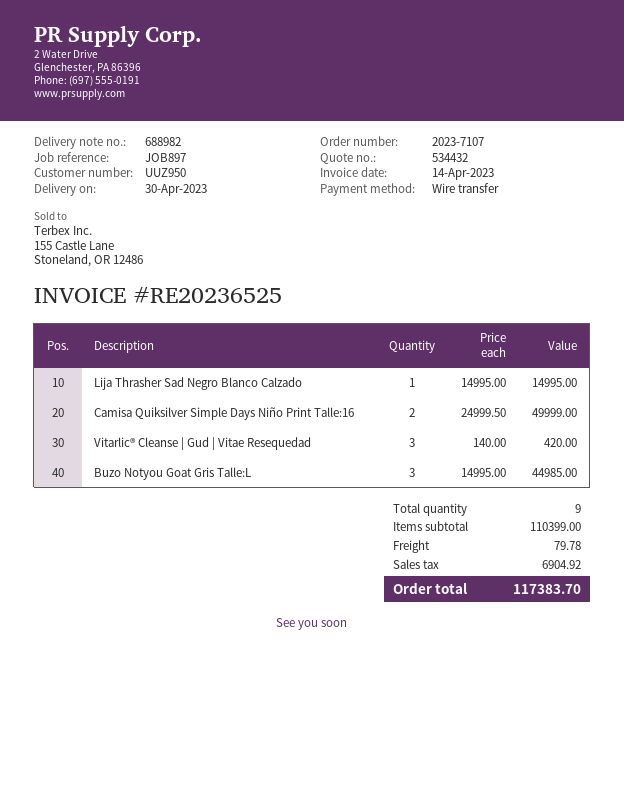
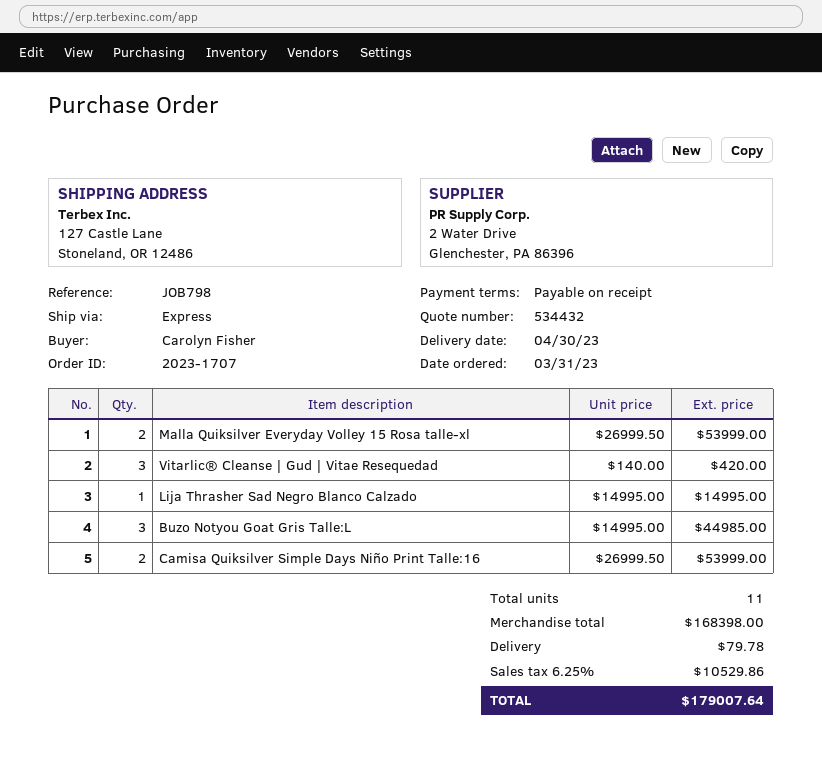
order number: 2023-7107 -> 2023-1707
reference: JOB897 -> JOB798
Camisa Quiksilver Simple Days Niño Print Talle:16: 2 x 24999.50 = 49999.00 -> 2 x 26999.50 = 53999.00
Malla Quiksilver Everyday Volley 15 Rosa talle-xl: none -> 2 x 26999.50 = 53999.00
total quantity: 9 -> 11
subtotal: 110399.00 -> 168398.00
tax: 6904.92 -> 10529.86
total: 117383.70 -> 179007.64

